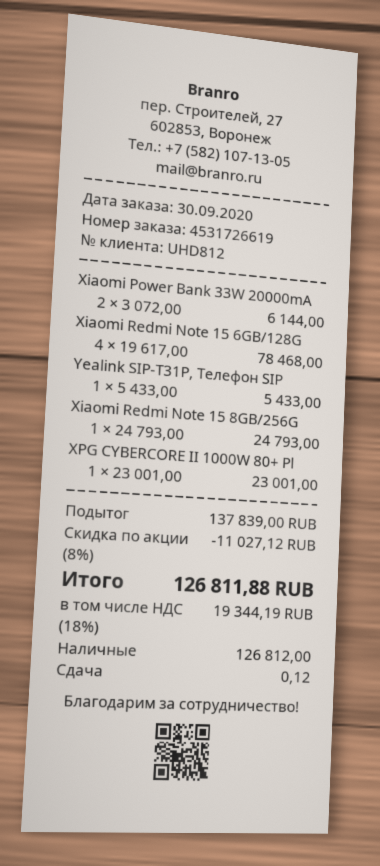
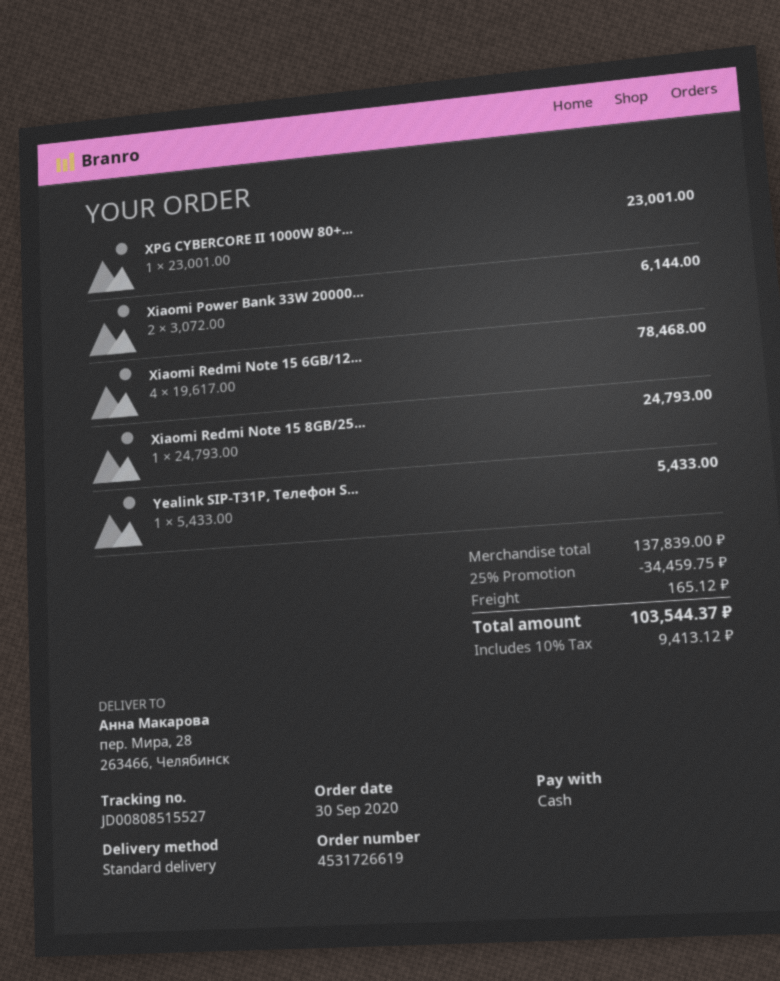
discount: 8% = 11027.12 -> 25% = 34459.75
shipping: none -> 165.12
tax: 18% = 19344.19 -> 10% = 9413.12
total: 126811.88 -> 103544.37

